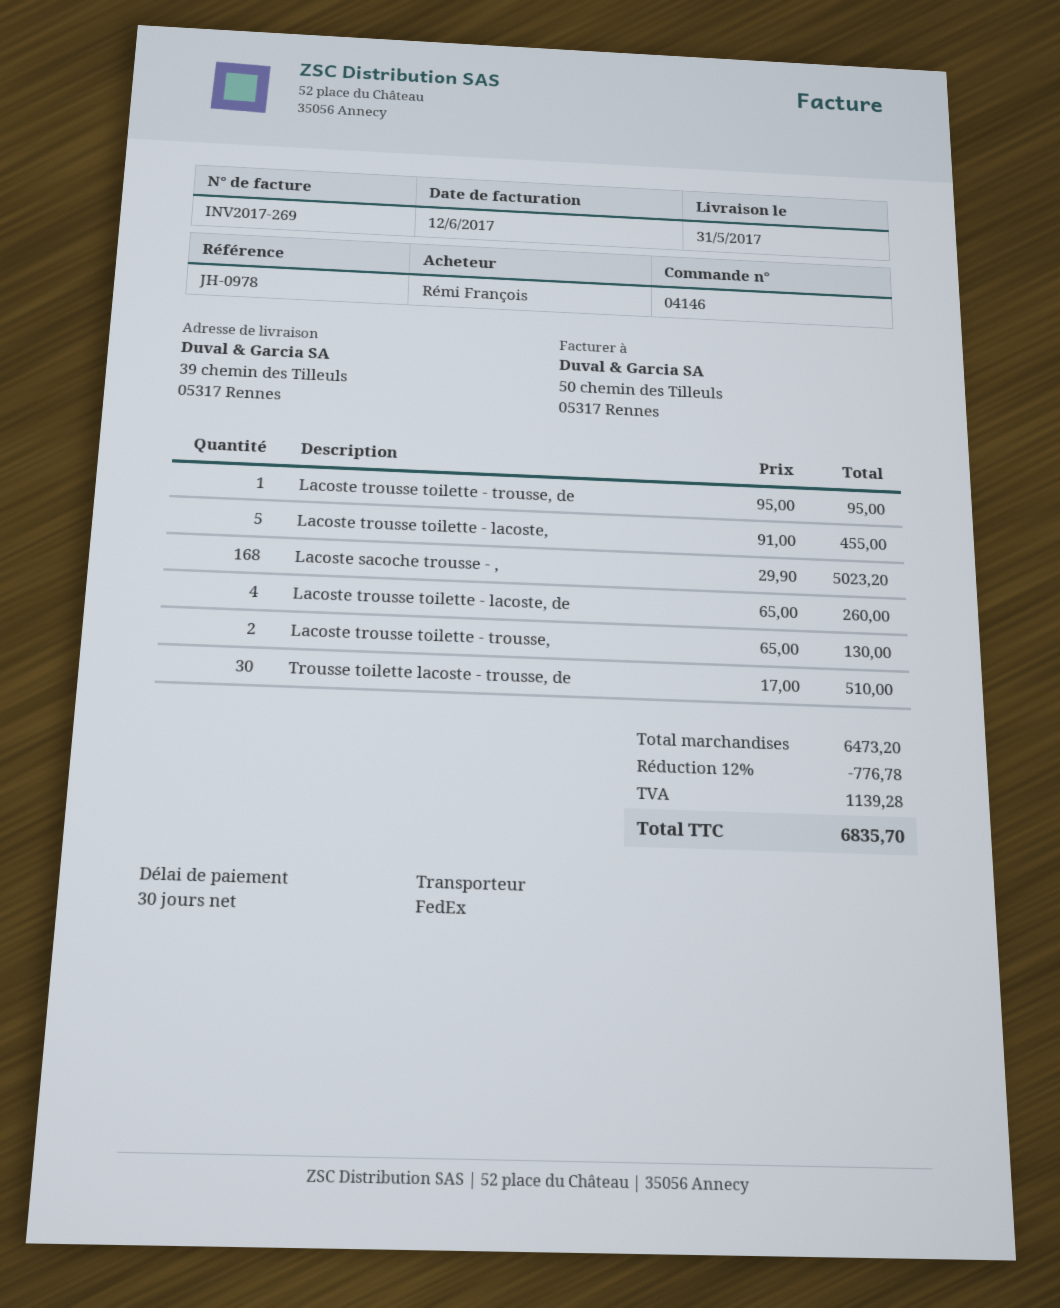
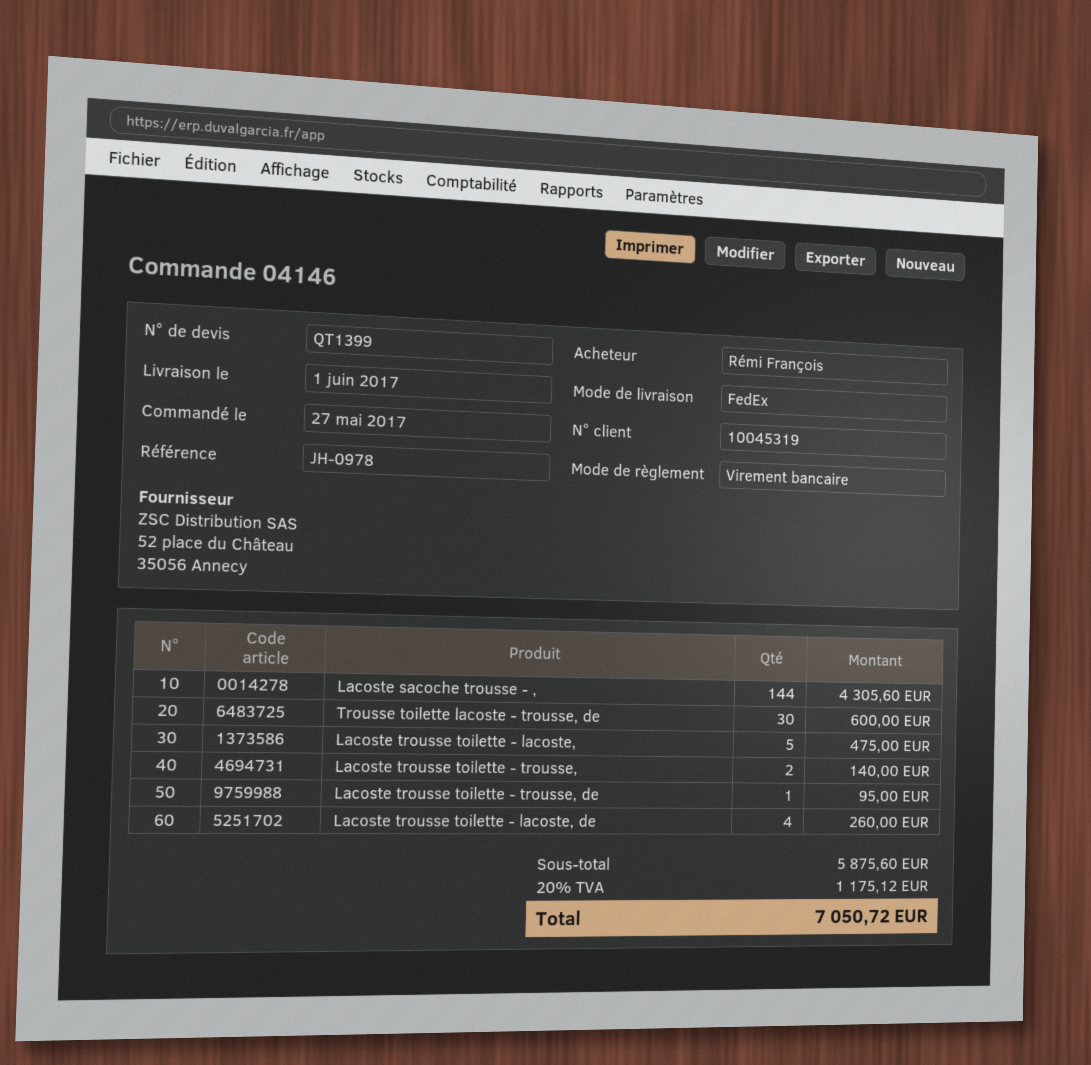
delivery date: 2017-05-31 -> 2017-06-01
Lacoste trousse toilette - lacoste,: 5 for 455.00 -> 5 for 475.00
Lacoste sacoche trousse - ,: 168 for 5023.20 -> 144 for 4305.60
Lacoste trousse toilette - trousse,: 2 for 130.00 -> 2 for 140.00
Trousse toilette lacoste - trousse, de: 30 for 510.00 -> 30 for 600.00
subtotal: 6473.20 -> 5875.60
discount: 12% = 776.78 -> none
tax: 1139.28 -> 1175.12
total: 6835.70 -> 7050.72

